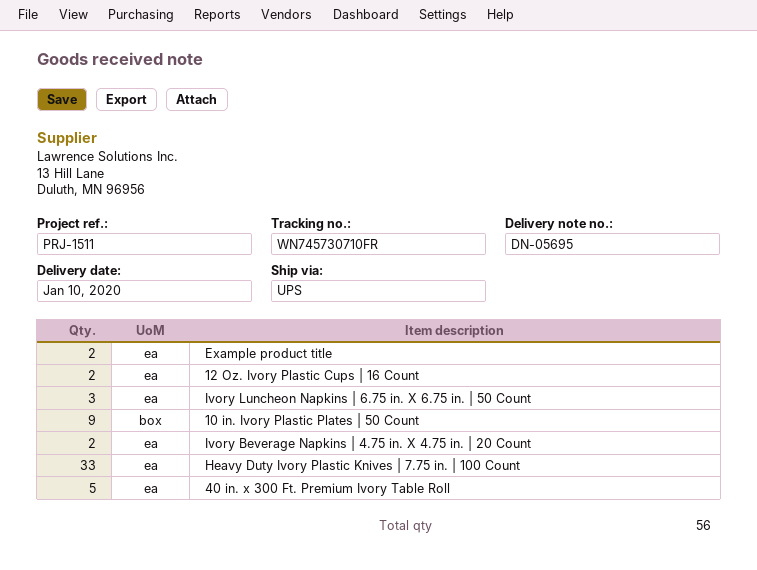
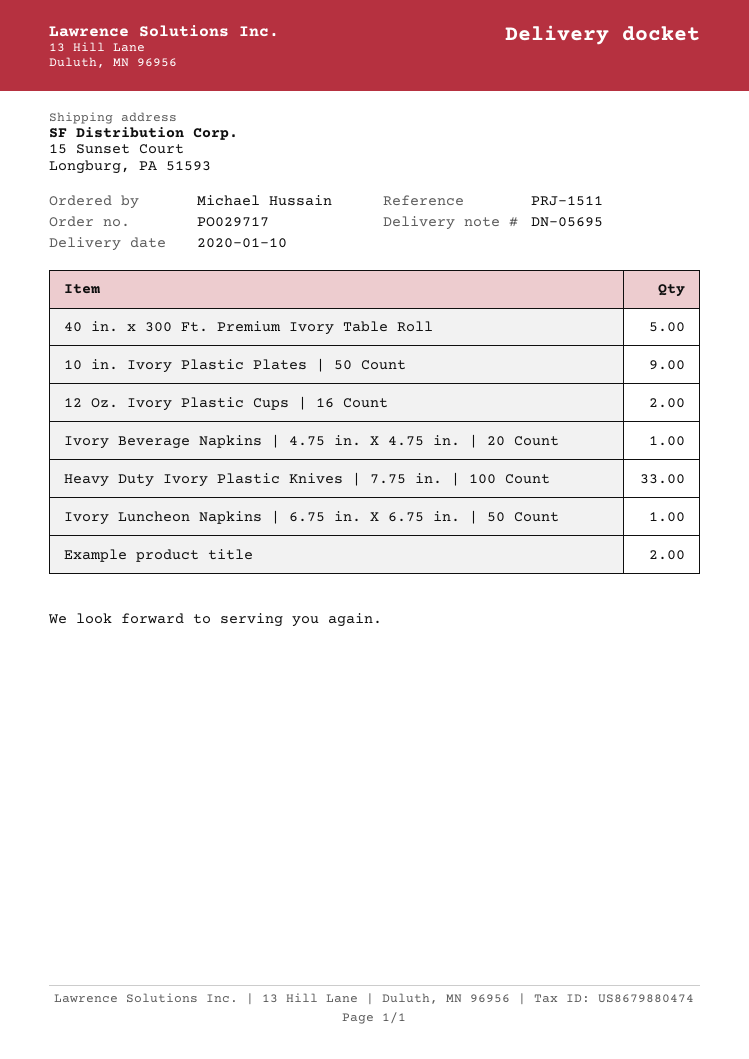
Ivory Luncheon Napkins | 6.75 in. X 6.75 in. | 50 Count: 3 -> 1
Ivory Beverage Napkins | 4.75 in. X 4.75 in. | 20 Count: 2 -> 1

